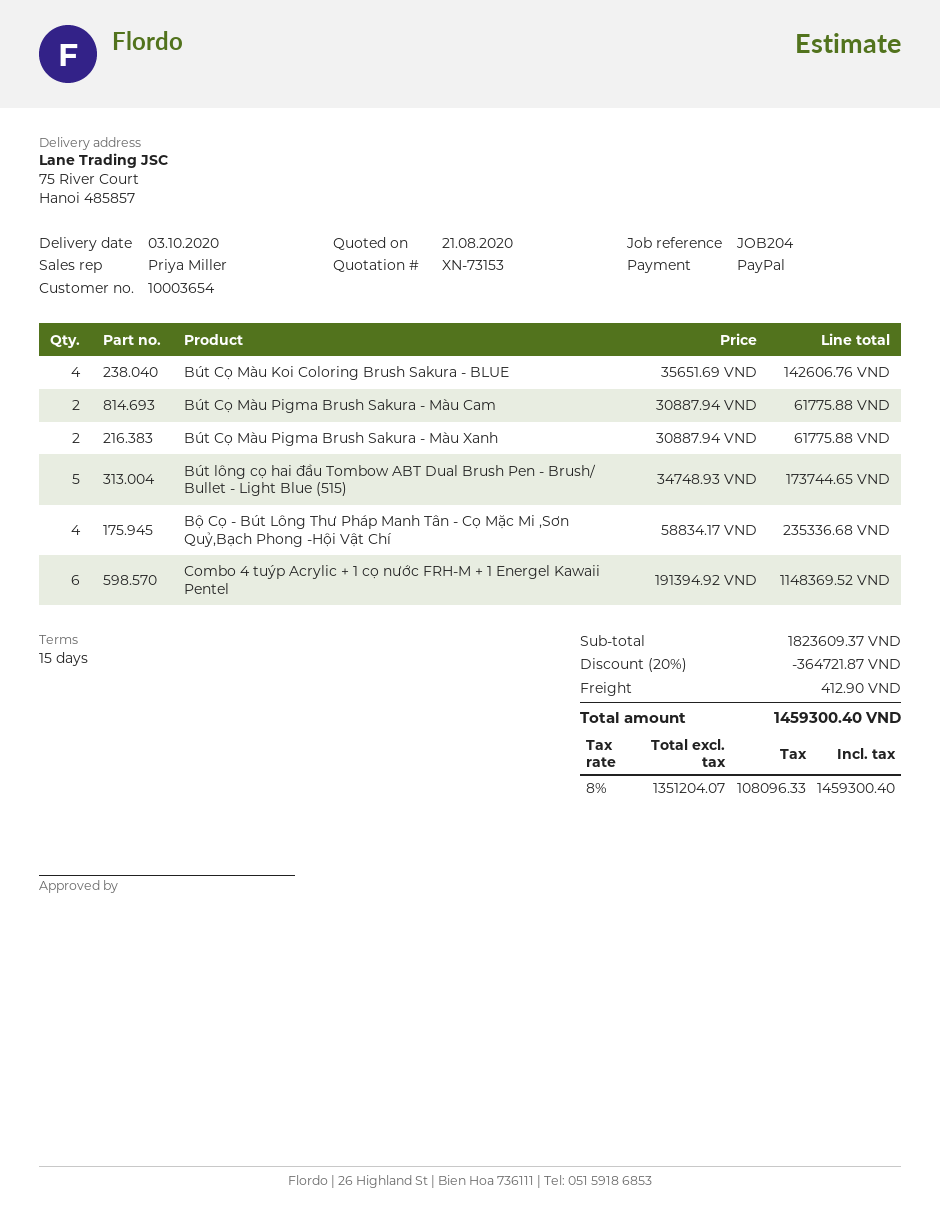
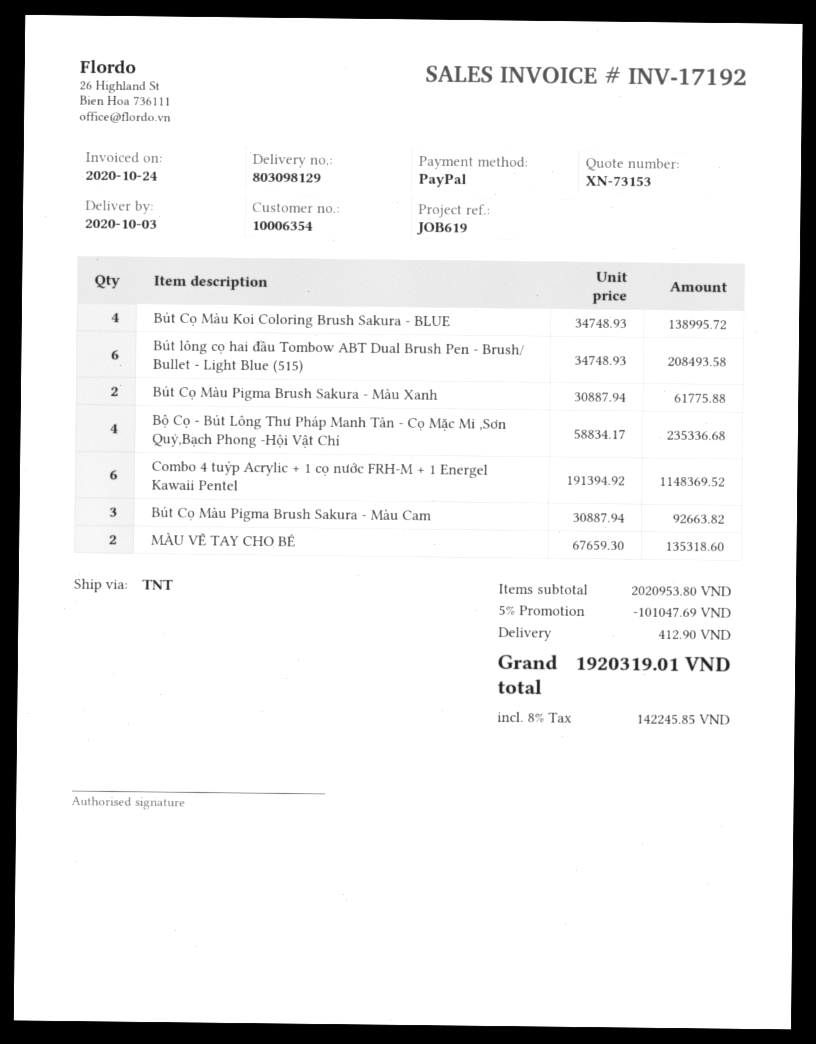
customer number: 10003654 -> 10006354
reference: JOB204 -> JOB619
Bút Cọ Màu Koi Coloring Brush Sakura - BLUE: 4 x 35651.69 = 142606.76 -> 4 x 34748.93 = 138995.72
Bút Cọ Màu Pigma Brush Sakura - Màu Cam: 2 x 30887.94 = 61775.88 -> 3 x 30887.94 = 92663.82
Bút lông cọ hai đầu Tombow ABT Dual Brush Pen - Brush/ Bullet - Light Blue (515): 5 x 34748.93 = 173744.65 -> 6 x 34748.93 = 208493.58
MÀU VẼ TAY CHO BÉ: none -> 2 x 67659.30 = 135318.60
subtotal: 1823609.37 -> 2020953.80
discount: 20% = 364721.87 -> 5% = 101047.69
tax: 8% = 108096.33 -> 8% = 142245.85
total: 1459300.40 -> 1920319.01

